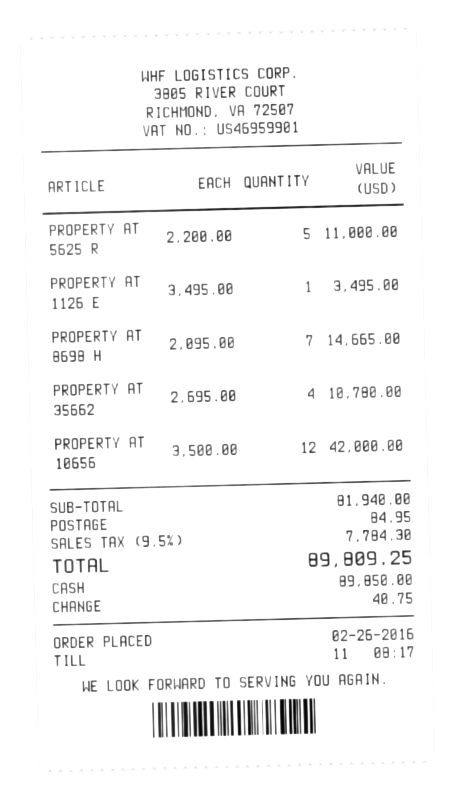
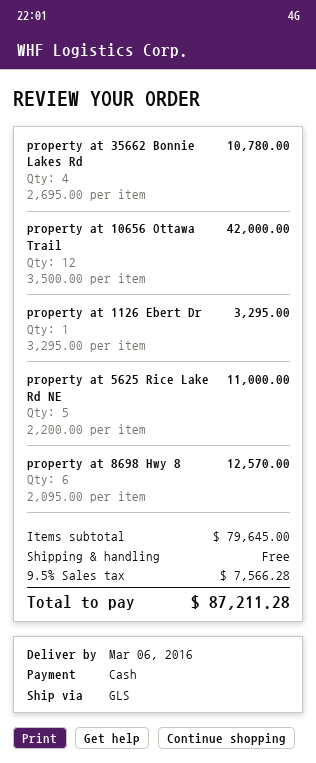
PROPERTY AT 1126 E: 1 x 3495.00 = 3495.00 -> 1 x 3295.00 = 3295.00
PROPERTY AT 8698 H: 7 x 2095.00 = 14665.00 -> 6 x 2095.00 = 12570.00
subtotal: 81940.00 -> 79645.00
shipping: 84.95 -> 0.00
tax: 9.5% = 7784.30 -> 9.5% = 7566.28
total: 89809.25 -> 87211.28

